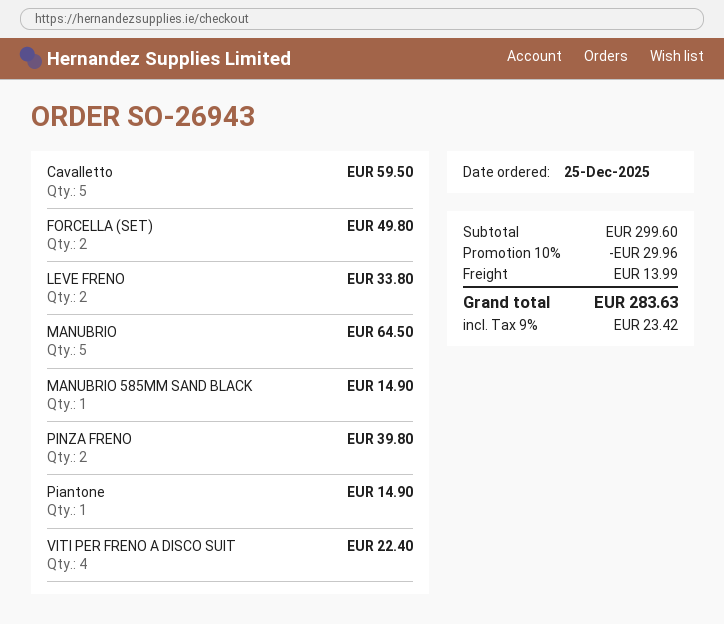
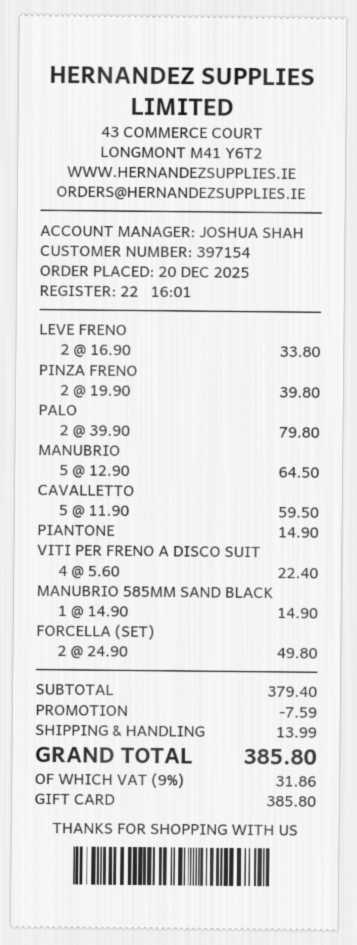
order date: 2025-12-25 -> 2025-12-20
PALO: none -> 2 for 79.80
subtotal: 299.60 -> 379.40
discount: 29.96 -> 7.59
tax: 9% = 23.42 -> 9% = 31.86
total: 283.63 -> 385.80

